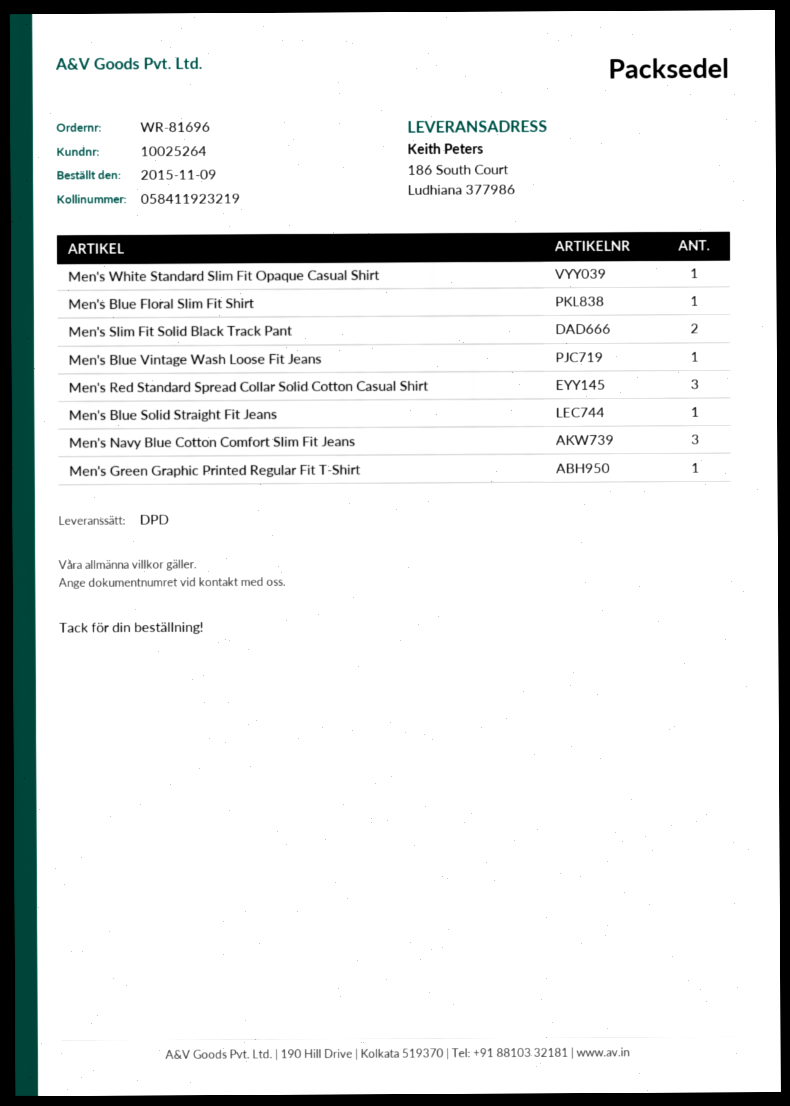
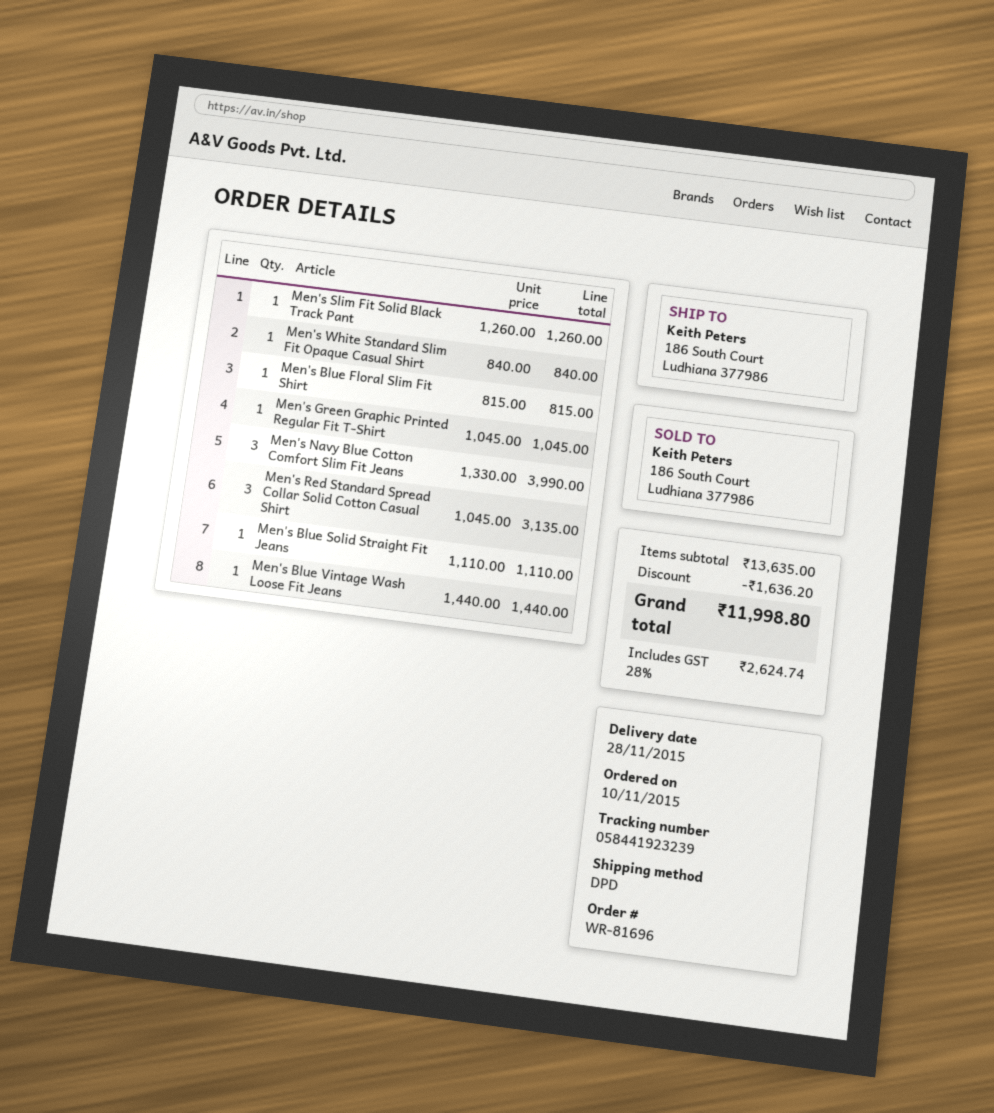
order date: 2015-11-09 -> 2015-11-10
tracking number: 058411923219 -> 058441923239
Men's Slim Fit Solid Black Track Pant: 2 -> 1

